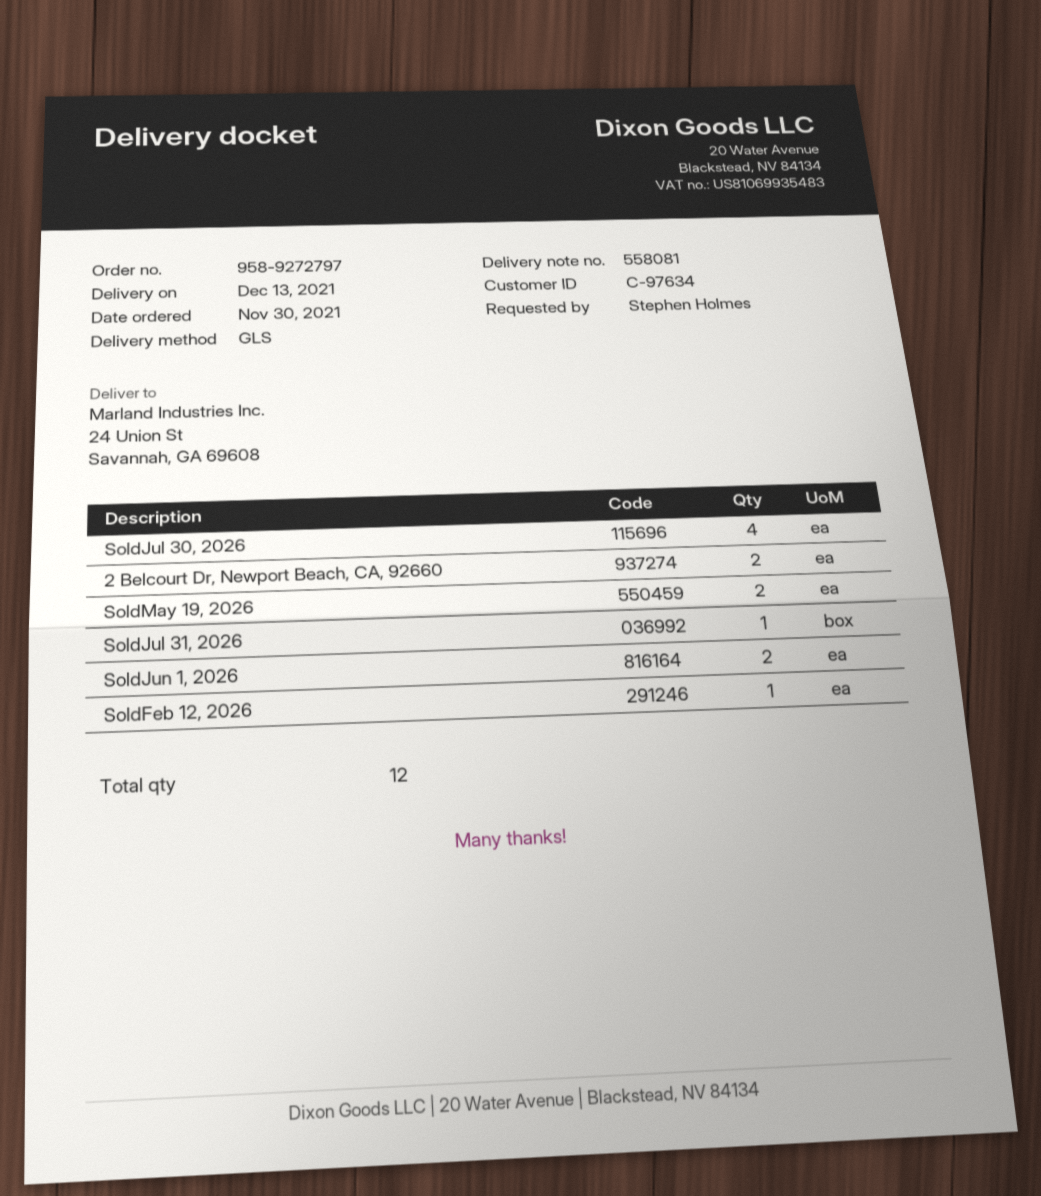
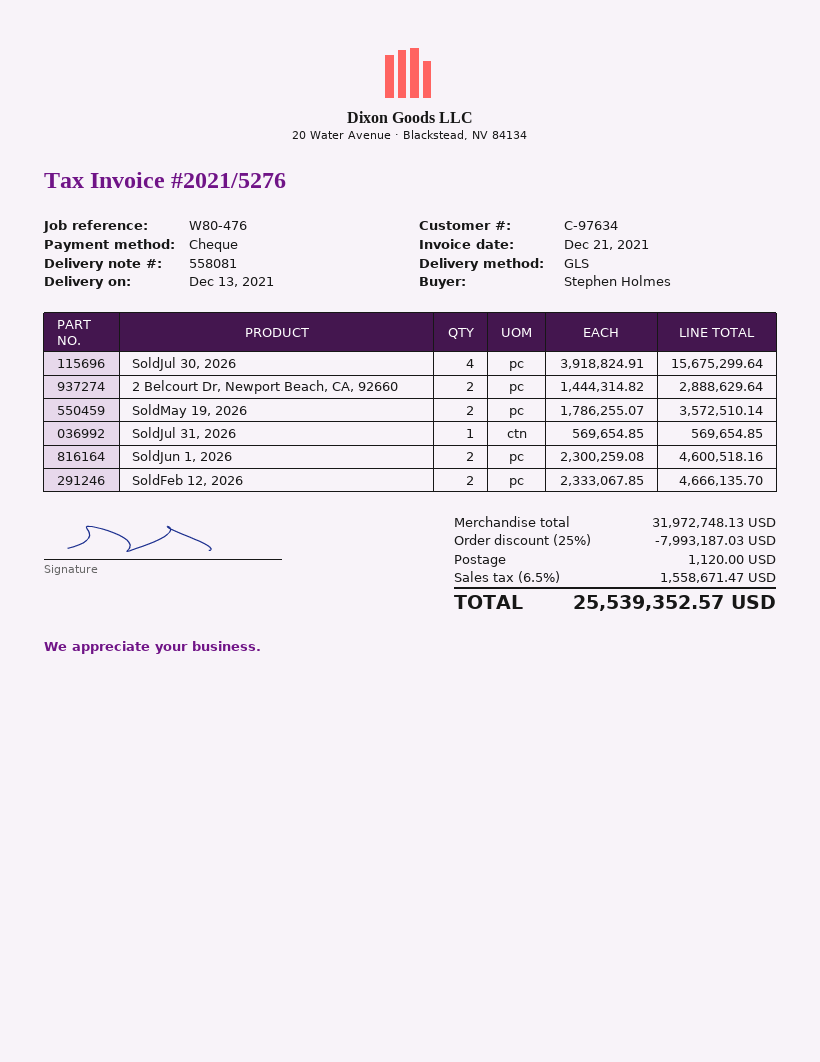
SoldFeb 12, 2026: 1 -> 2

